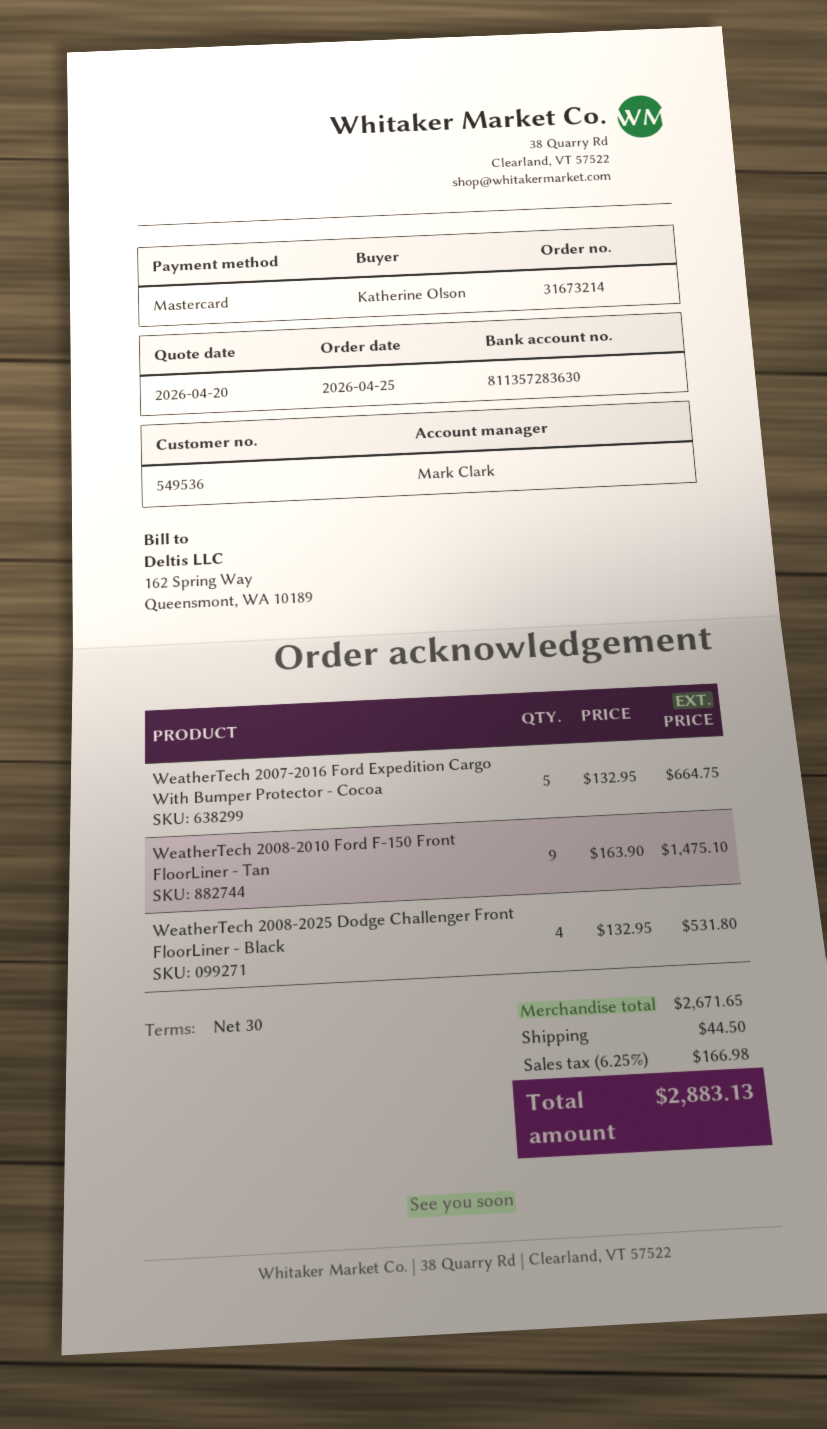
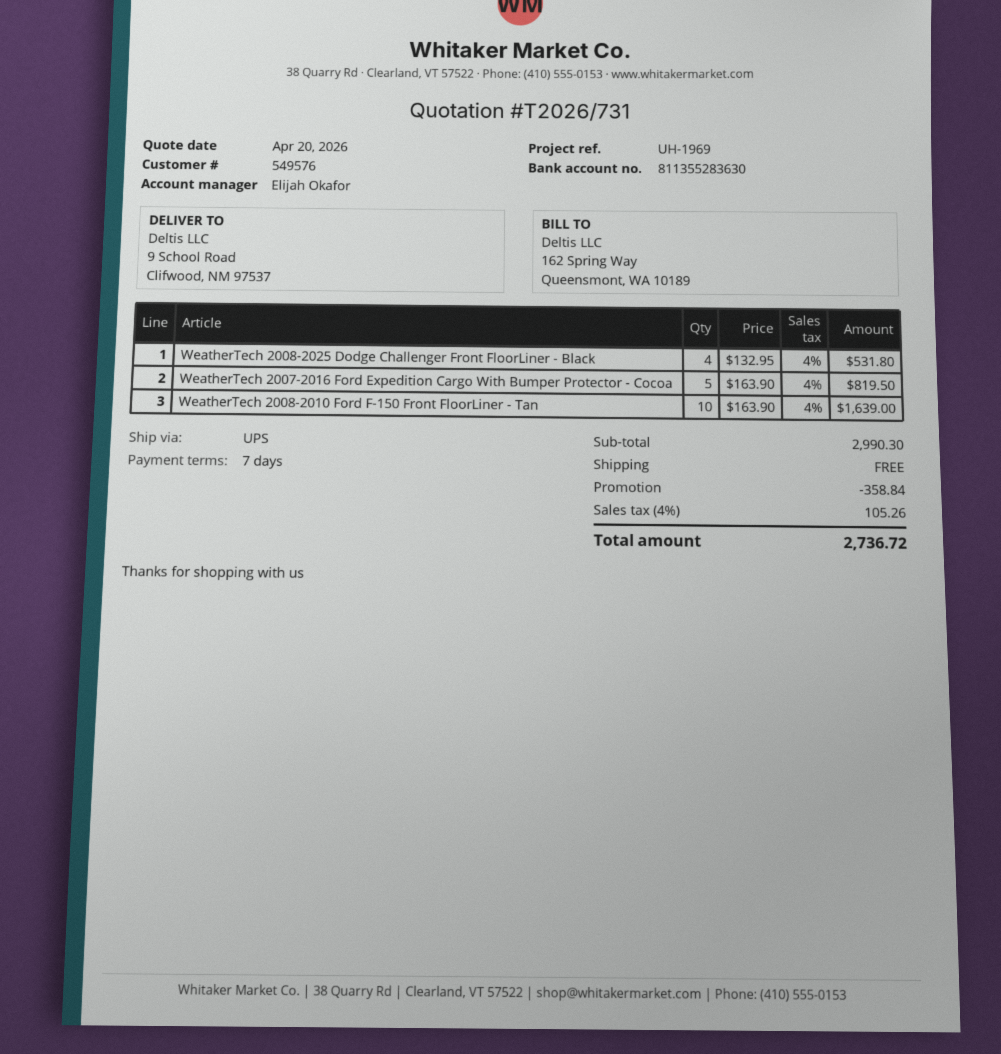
payment terms: 30 days -> 7 days
customer number: 549536 -> 549576
sales rep: Mark Clark -> Elijah Okafor
bank account: 811357283630 -> 811355283630
WeatherTech 2007-2016 Ford Expedition Cargo With Bumper Protector - Cocoa: 5 x 132.95 = 664.75 -> 5 x 163.90 = 819.50
WeatherTech 2008-2010 Ford F-150 Front FloorLiner - Tan: 9 x 163.90 = 1475.10 -> 10 x 163.90 = 1639.00
subtotal: 2671.65 -> 2990.30
discount: none -> 358.84
shipping: 44.50 -> 0.00
tax: 6.25% = 166.98 -> 4% = 105.26
total: 2883.13 -> 2736.72

